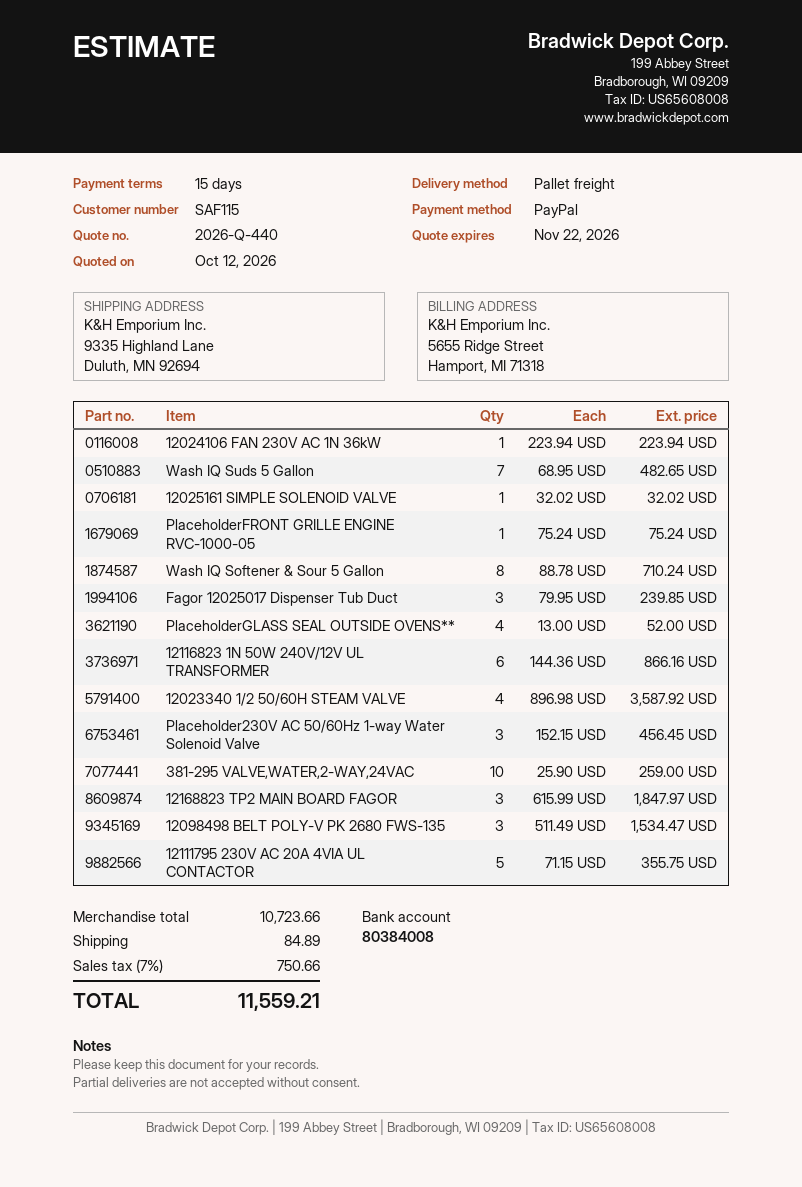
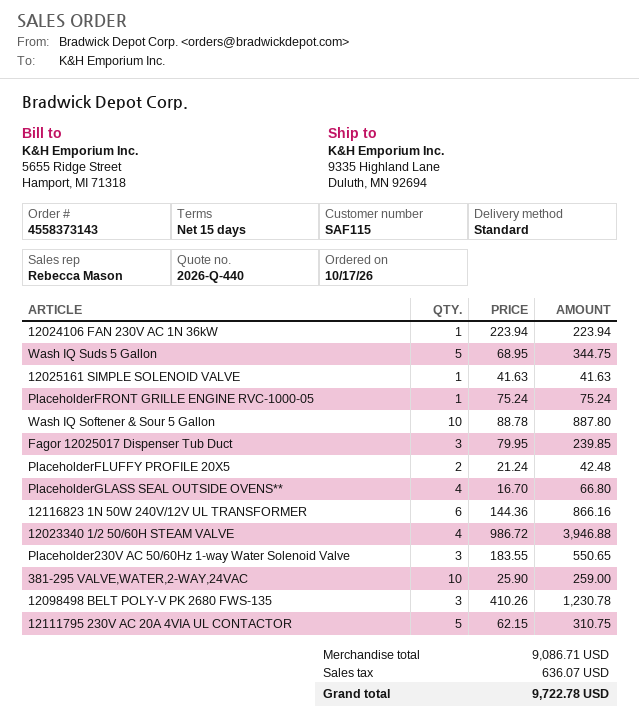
shipping method: pallet freight -> standard
Wash IQ Suds 5 Gallon: 7 x 68.95 = 482.65 -> 5 x 68.95 = 344.75
12025161 SIMPLE SOLENOID VALVE: 1 x 32.02 = 32.02 -> 1 x 41.63 = 41.63
Wash IQ Softener & Sour 5 Gallon: 8 x 88.78 = 710.24 -> 10 x 88.78 = 887.80
PlaceholderGLASS SEAL OUTSIDE OVENS**: 4 x 13.00 = 52.00 -> 4 x 16.70 = 66.80
12023340 1/2 50/60H STEAM VALVE: 4 x 896.98 = 3587.92 -> 4 x 986.72 = 3946.88
Placeholder230V AC 50/60Hz 1-way Water Solenoid Valve: 3 x 152.15 = 456.45 -> 3 x 183.55 = 550.65
12168823 TP2 MAIN BOARD FAGOR: 3 x 615.99 = 1847.97 -> none
12098498 BELT POLY-V PK 2680 FWS-135: 3 x 511.49 = 1534.47 -> 3 x 410.26 = 1230.78
12111795 230V AC 20A 4VIA UL CONTACTOR: 5 x 71.15 = 355.75 -> 5 x 62.15 = 310.75
PlaceholderFLUFFY PROFILE 20X5: none -> 2 x 21.24 = 42.48
subtotal: 10723.66 -> 9086.71
shipping: 84.89 -> none
tax: 750.66 -> 636.07
total: 11559.21 -> 9722.78

